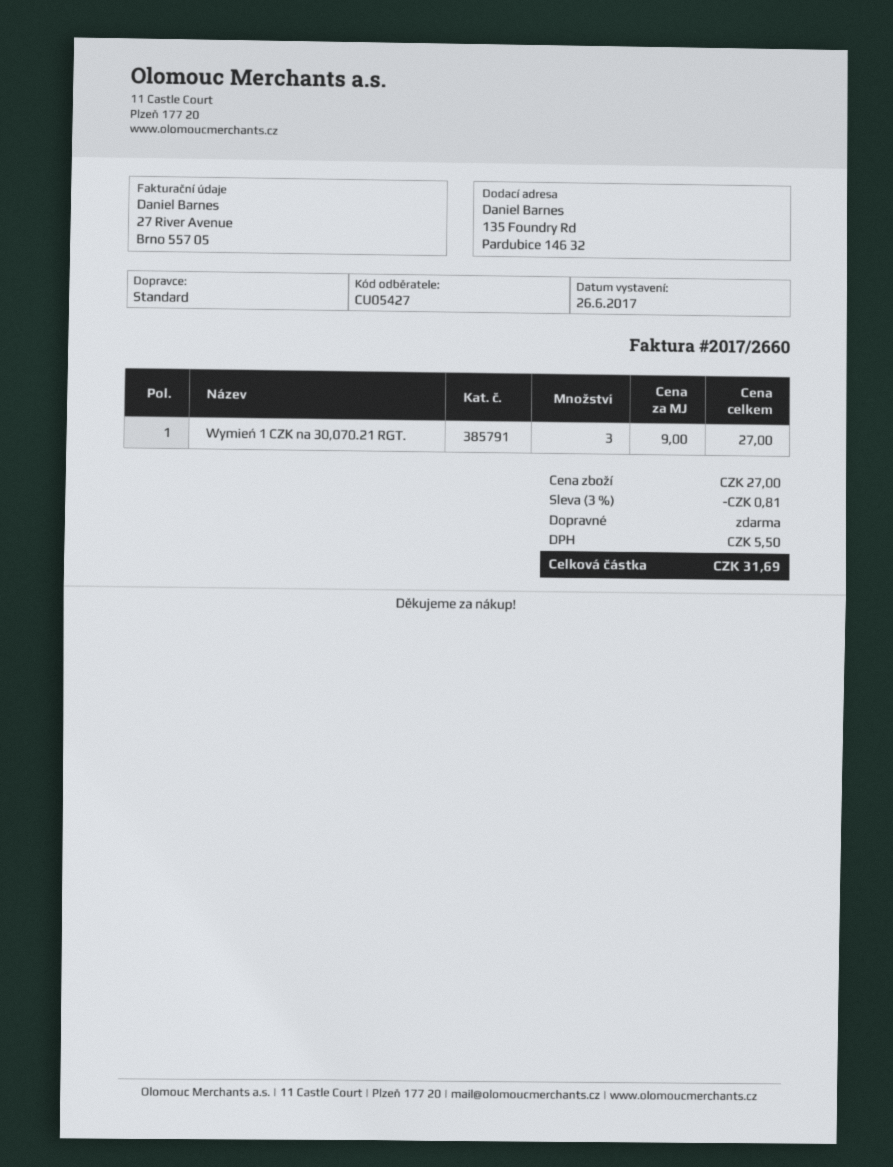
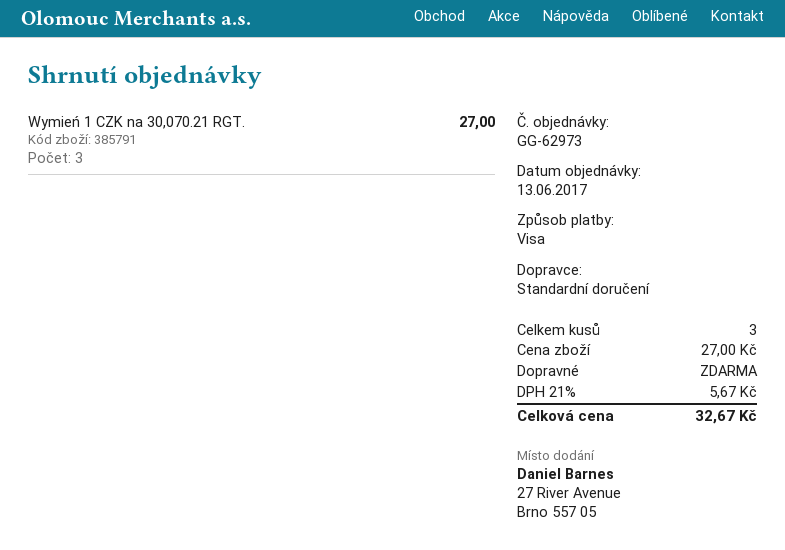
ship to: 135 Foundry Rd, Pardubice 146 32 -> 27 River Avenue, Brno 557 05
discount: 3% = 0.81 -> none
tax: 5.50 -> 5.67
total: 31.69 -> 32.67

